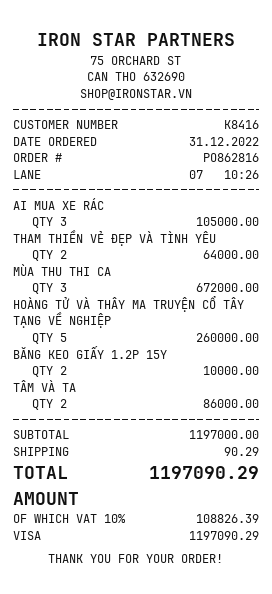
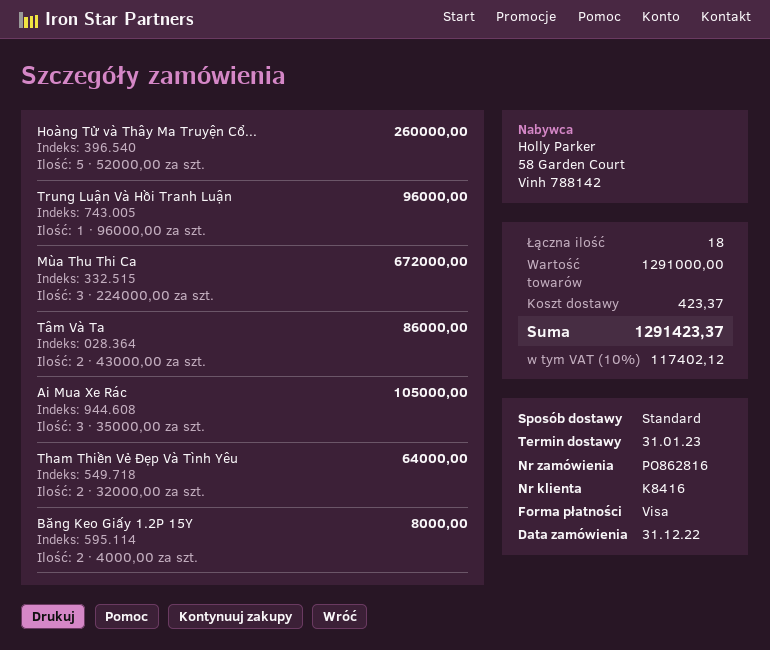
BĂNG KEO GIẤY 1.2P 15Y: 2 for 10000.00 -> 2 for 8000.00
Trung Luận Và Hồi Tranh Luận: none -> 1 for 96000.00
subtotal: 1197000.00 -> 1291000.00
shipping: 90.29 -> 423.37
tax: 10% = 108826.39 -> 10% = 117402.12
total: 1197090.29 -> 1291423.37

